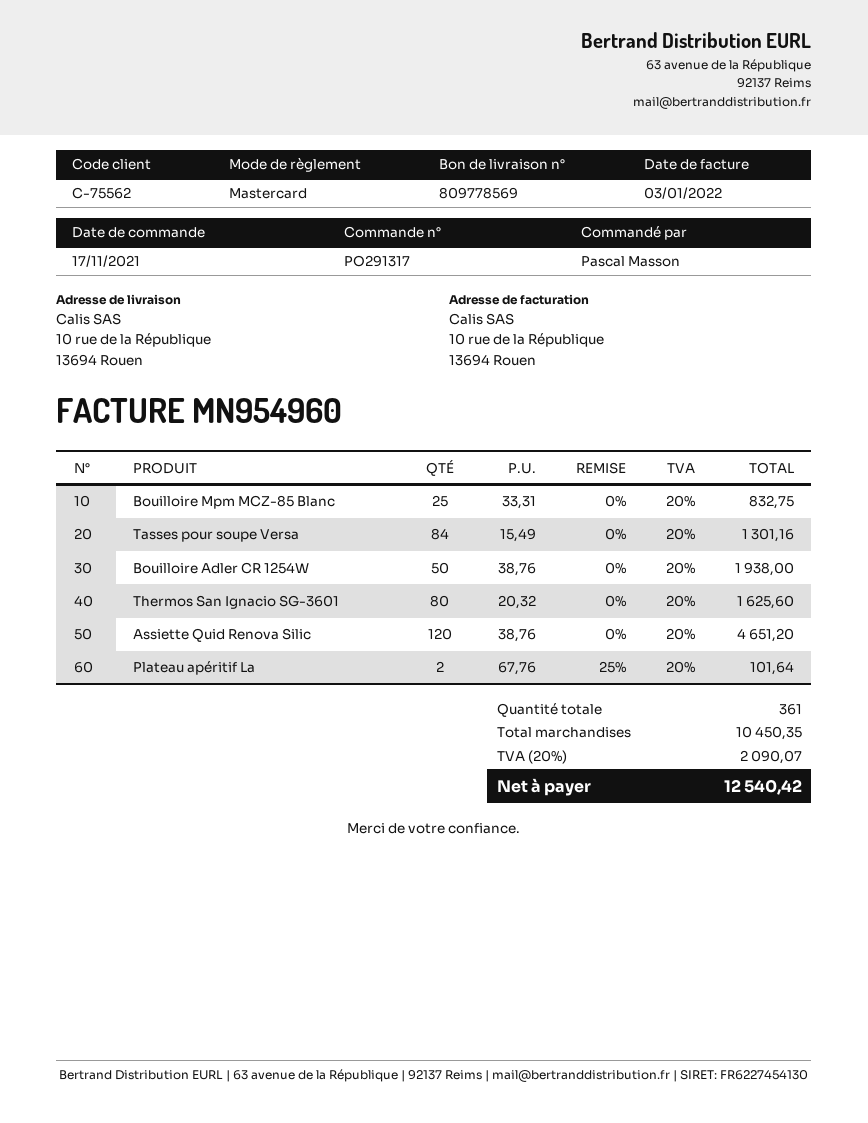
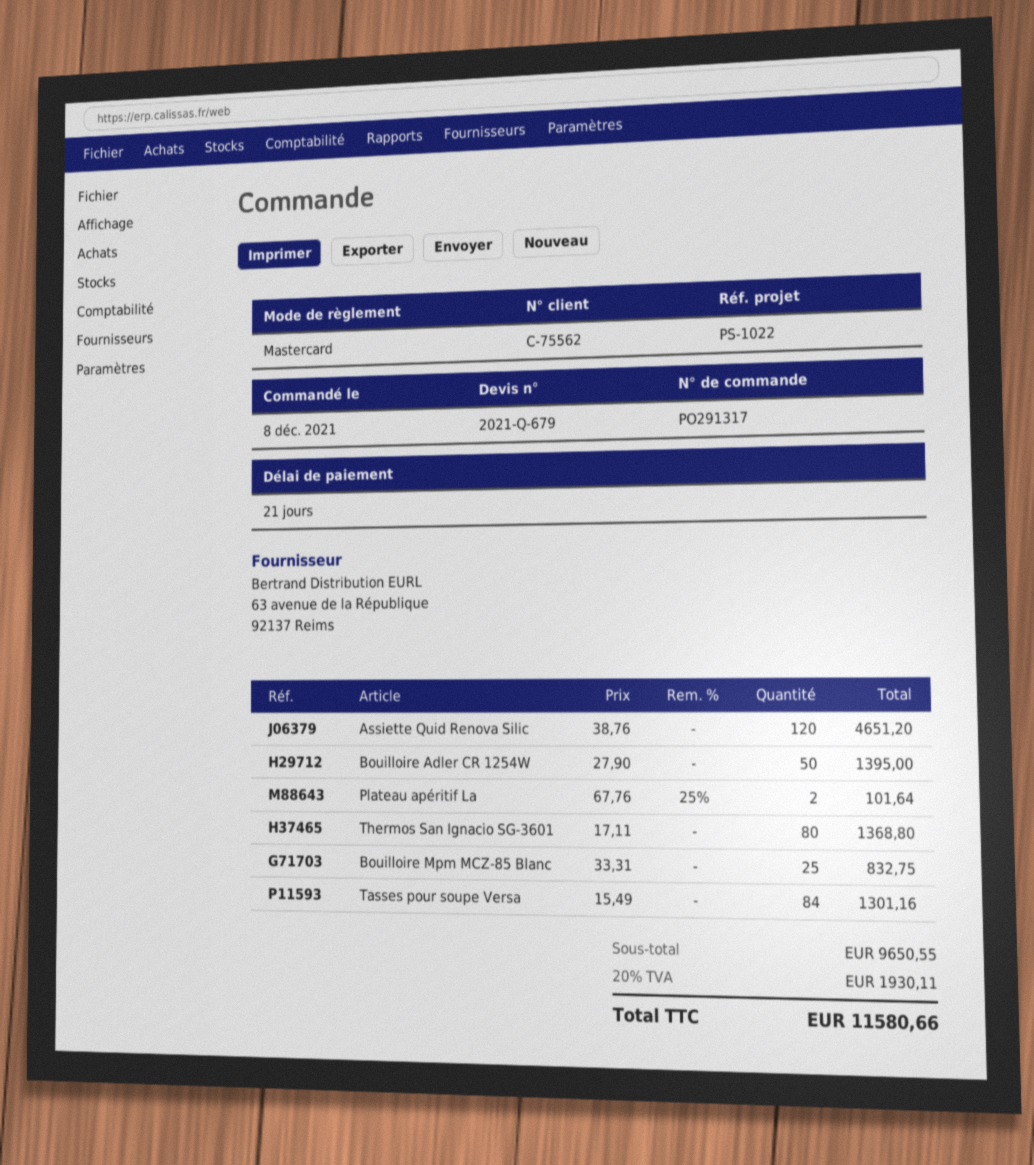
order date: 2021-11-17 -> 2021-12-08
Bouilloire Adler CR 1254W: 50 x 38.76 = 1938.00 -> 50 x 27.90 = 1395.00
Thermos San Ignacio SG-3601: 80 x 20.32 = 1625.60 -> 80 x 17.11 = 1368.80
subtotal: 10450.35 -> 9650.55
tax: 20% = 2090.07 -> 20% = 1930.11
total: 12540.42 -> 11580.66

